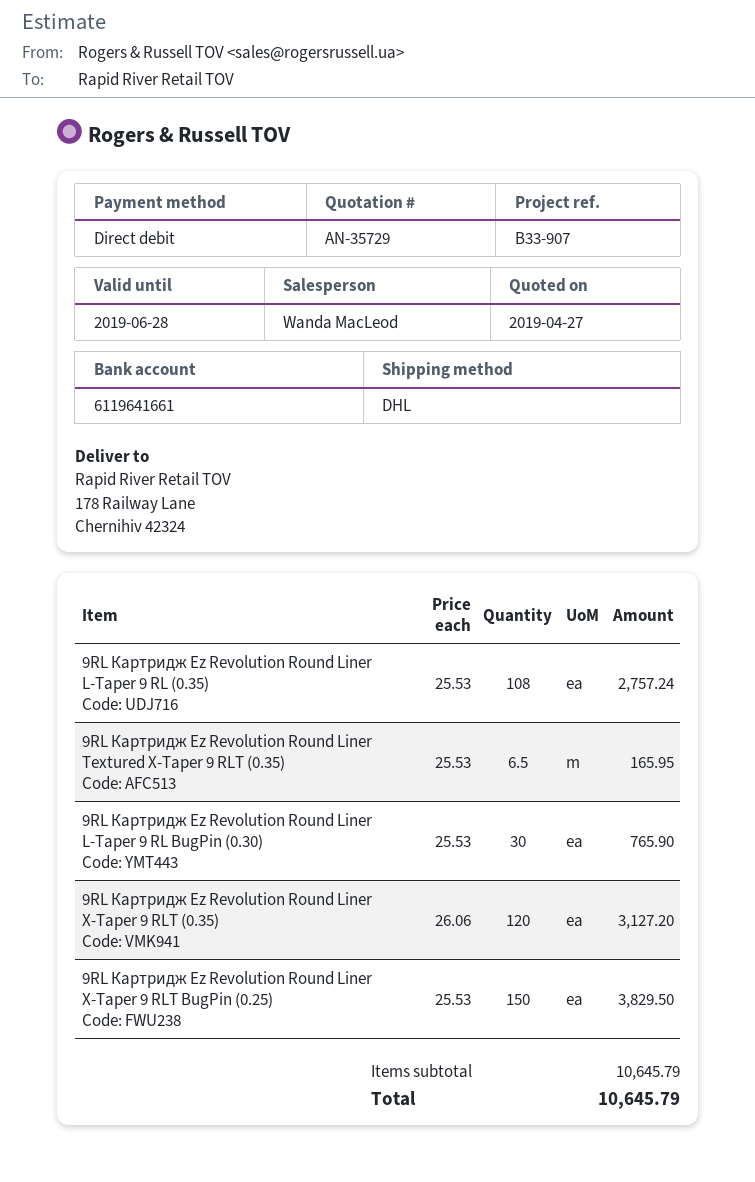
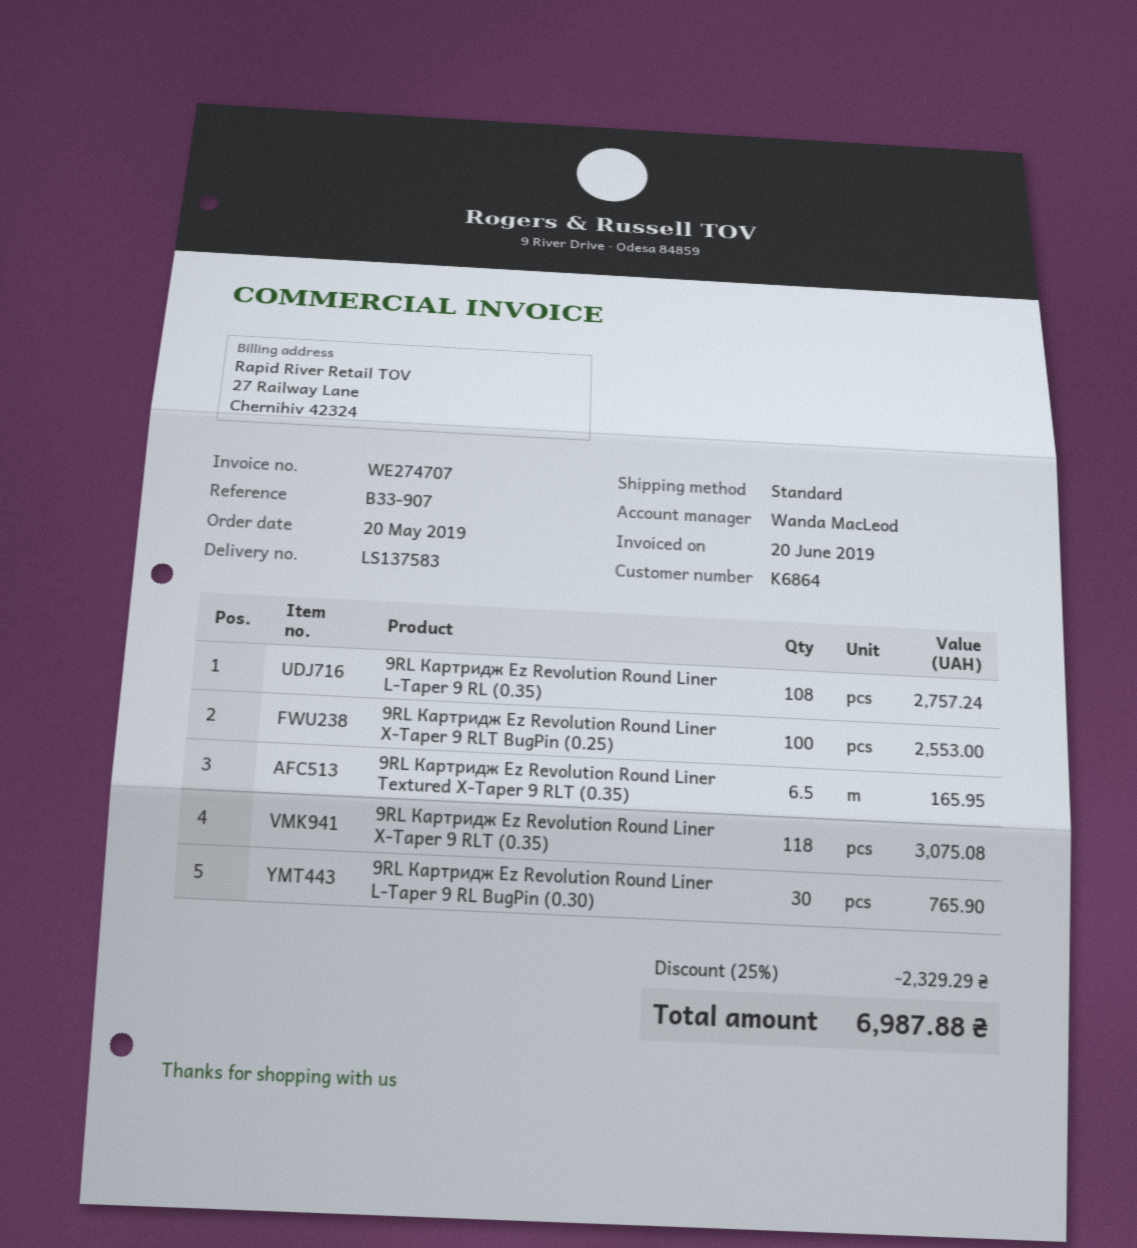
shipping method: DHL -> standard
9RL Картридж Ez Revolution Round Liner X-Taper 9 RLT (0.35): 120 for 3127.20 -> 118 for 3075.08
9RL Картридж Ez Revolution Round Liner X-Taper 9 RLT BugPin (0.25): 150 for 3829.50 -> 100 for 2553.00
discount: none -> 25% = 2329.29
total: 10645.79 -> 6987.88

